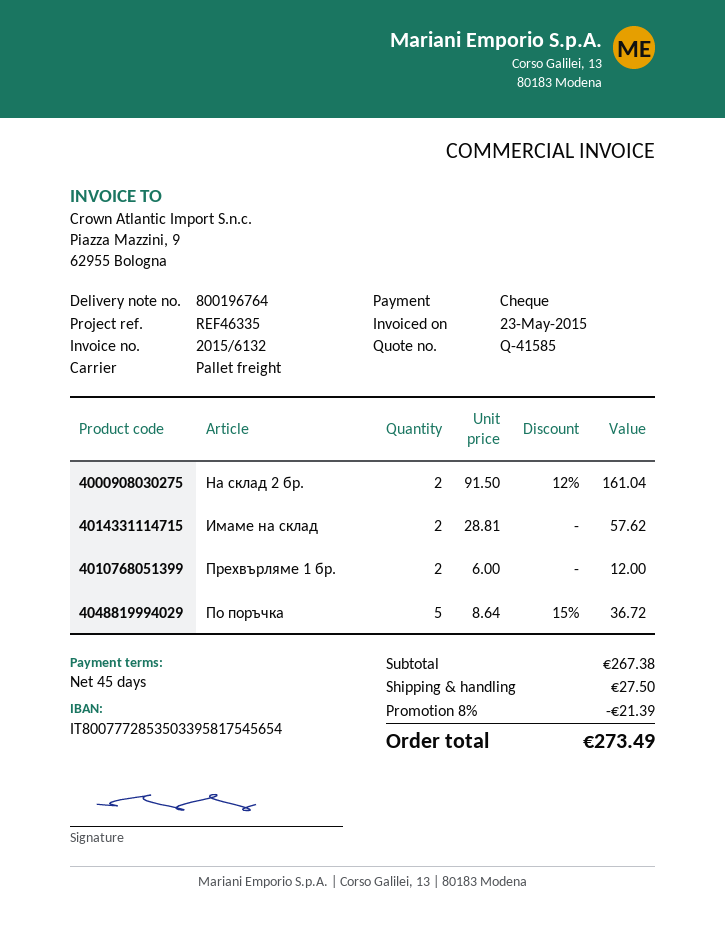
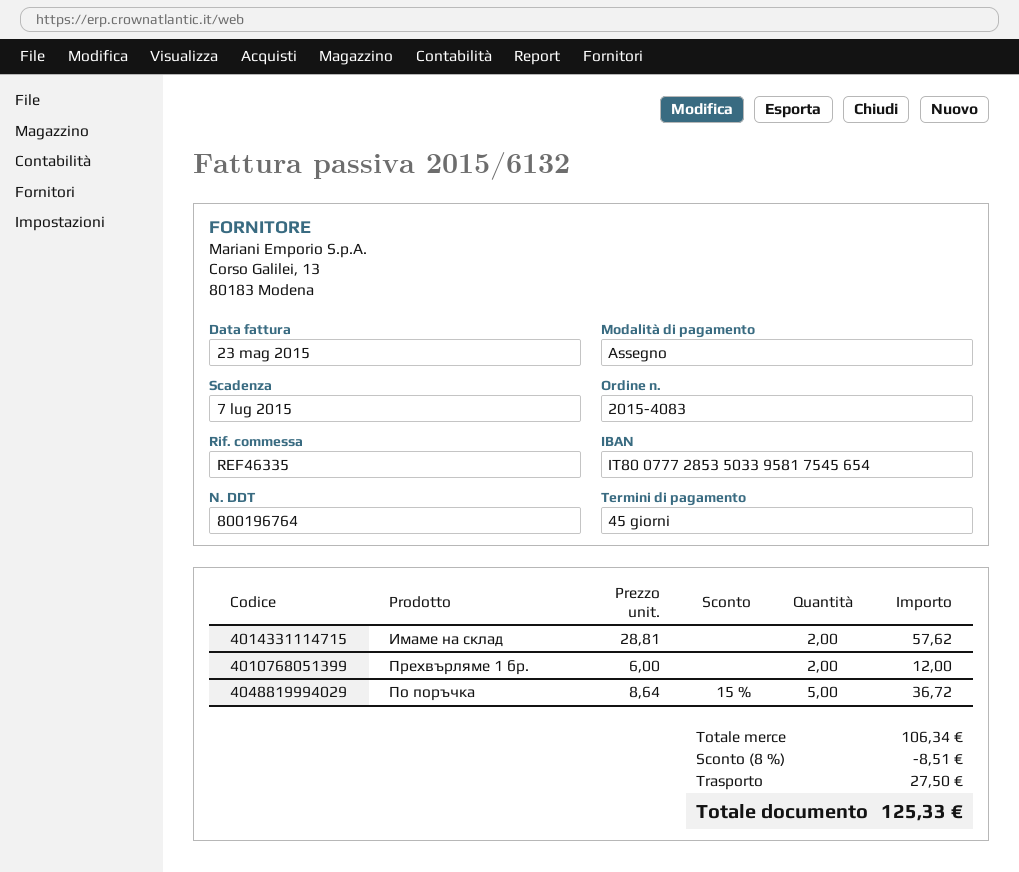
На склад 2 бр.: 2 x 91.50 - 12% = 161.04 -> none
subtotal: 267.38 -> 106.34
discount: 8% = 21.39 -> 8% = 8.51
total: 273.49 -> 125.33

